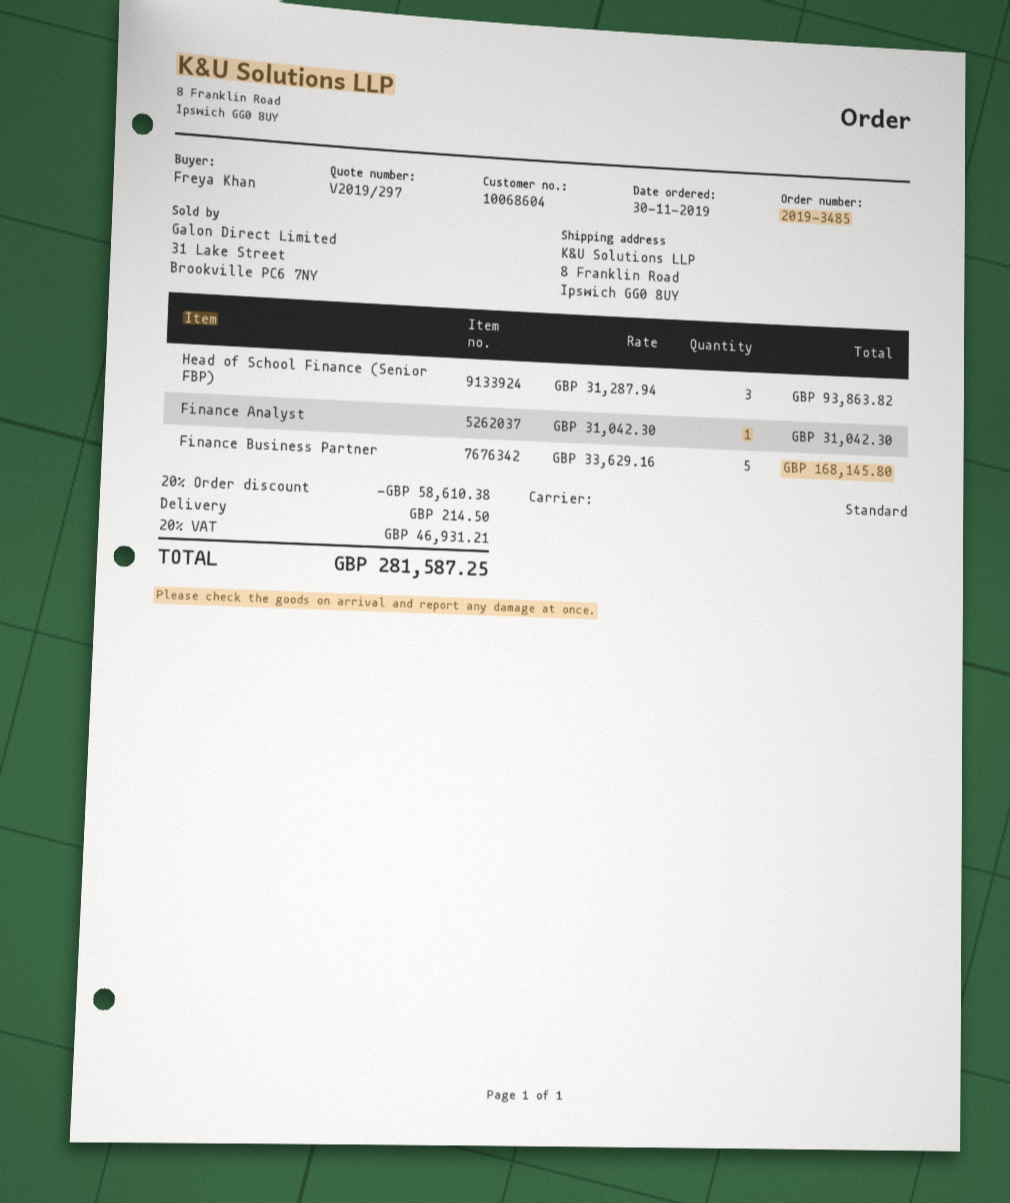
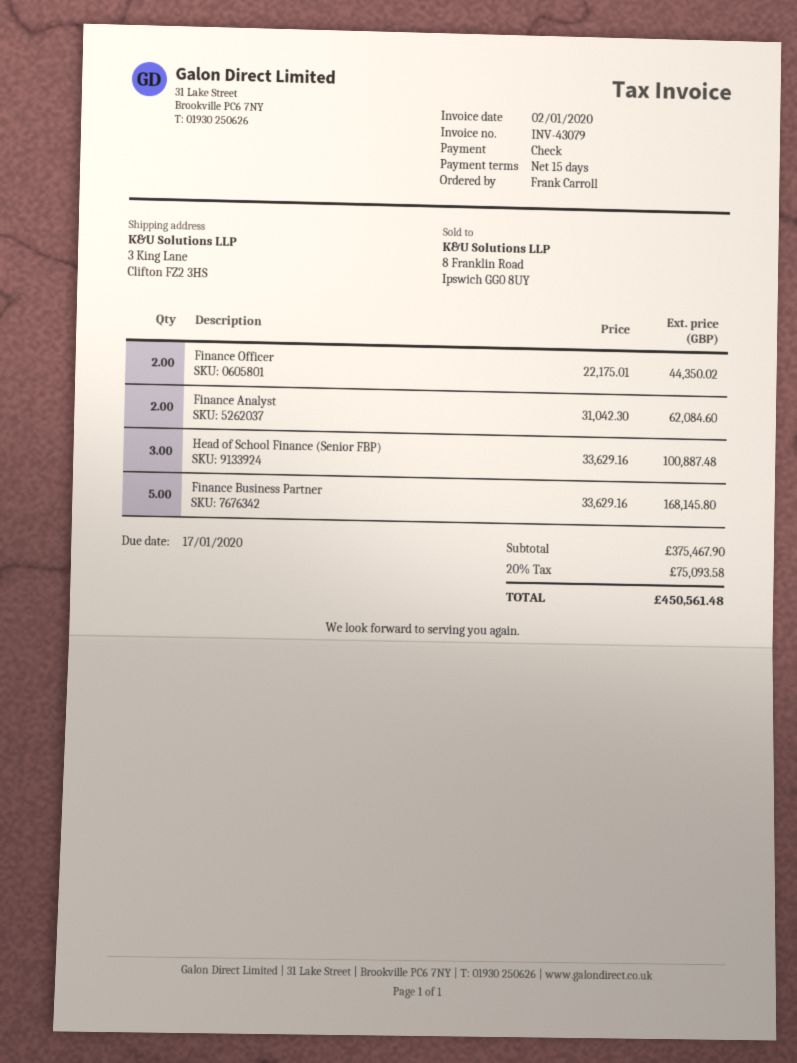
ordered by: Freya Khan -> Frank Carroll
ship to: 8 Franklin Road, Ipswich GG0 8UY -> 3 King Lane, Clifton FZ2 3HS
Head of School Finance (Senior FBP): 3 x 31287.94 = 93863.82 -> 3 x 33629.16 = 100887.48
Finance Analyst: 1 x 31042.30 = 31042.30 -> 2 x 31042.30 = 62084.60
Finance Officer: none -> 2 x 22175.01 = 44350.02
discount: 20% = 58610.38 -> none
shipping: 214.50 -> none
tax: 20% = 46931.21 -> 20% = 75093.58
total: 281587.25 -> 450561.48

